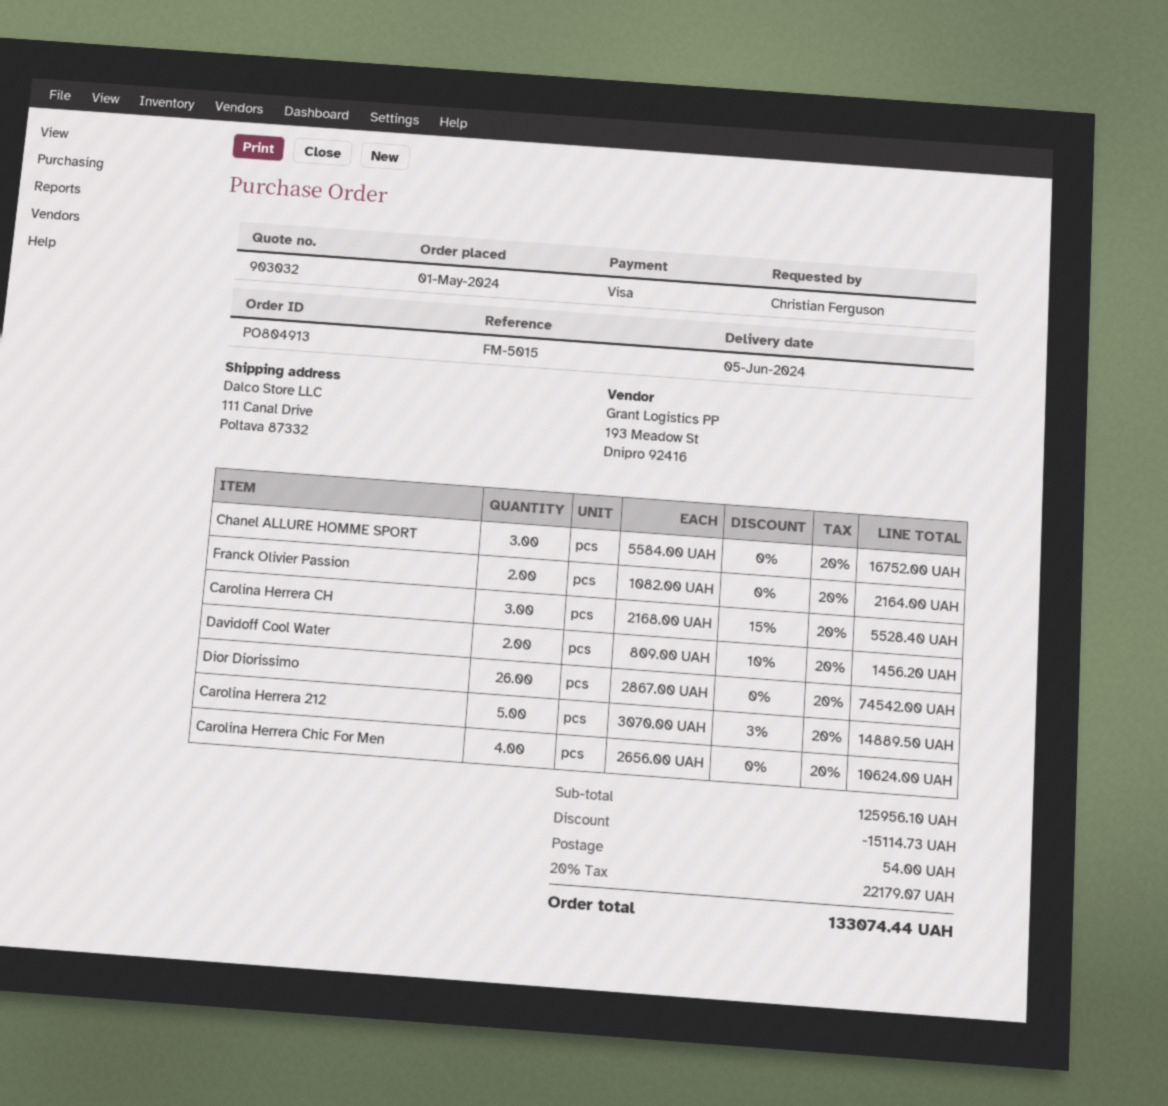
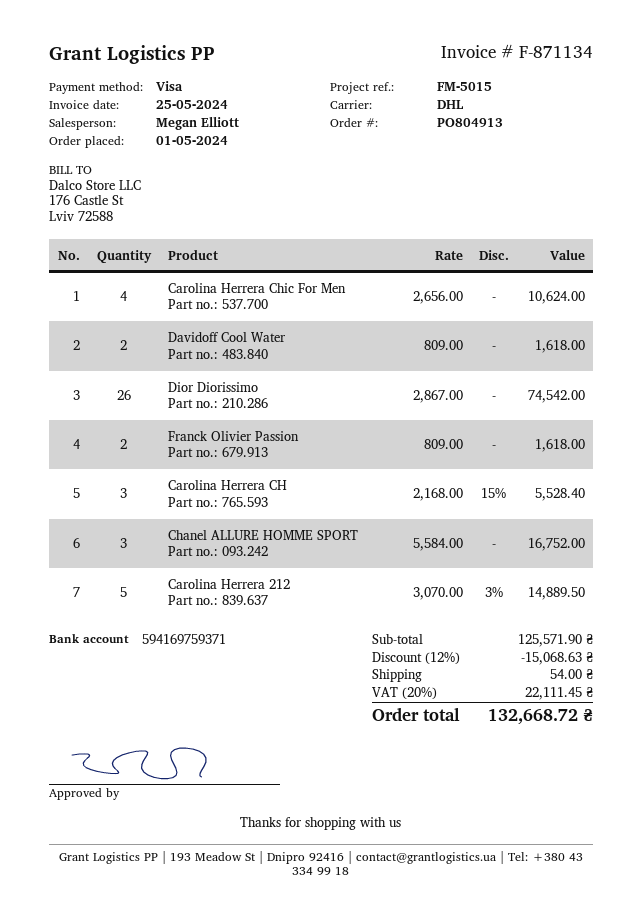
Franck Olivier Passion: 2 x 1082.00 = 2164.00 -> 2 x 809.00 = 1618.00
Davidoff Cool Water: 2 x 809.00 - 10% = 1456.20 -> 2 x 809.00 = 1618.00
subtotal: 125956.10 -> 125571.90
discount: 15114.73 -> 15068.63
tax: 20% = 22179.07 -> 20% = 22111.45
total: 133074.44 -> 132668.72

